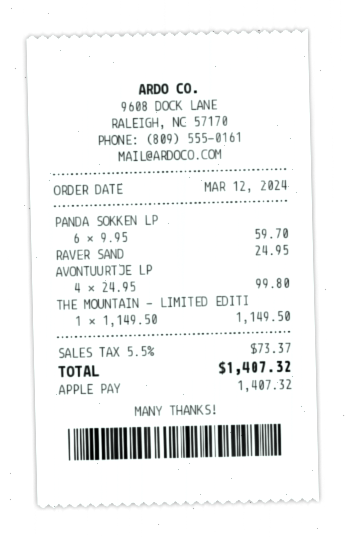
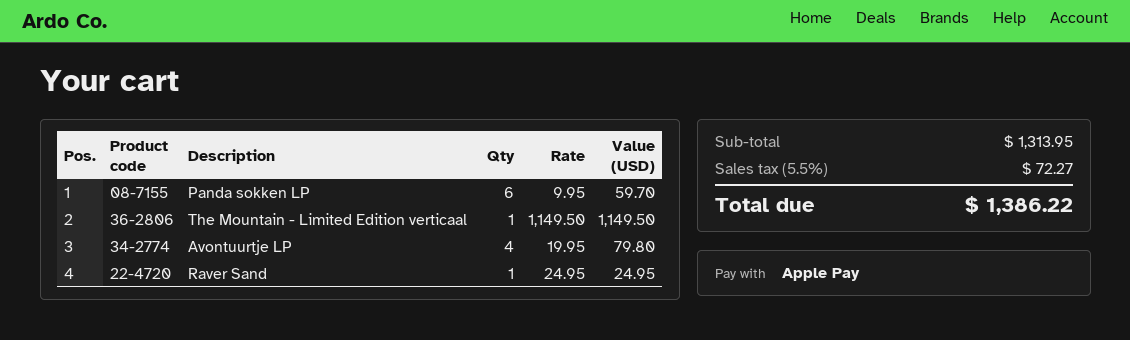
AVONTUURTJE LP: 4 x 24.95 = 99.80 -> 4 x 19.95 = 79.80
tax: 5.5% = 73.37 -> 5.5% = 72.27
total: 1407.32 -> 1386.22

